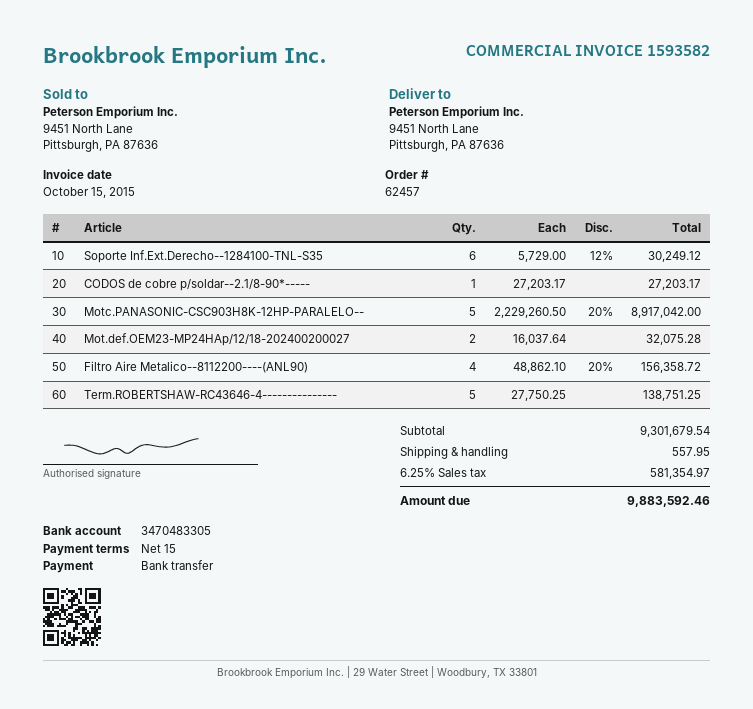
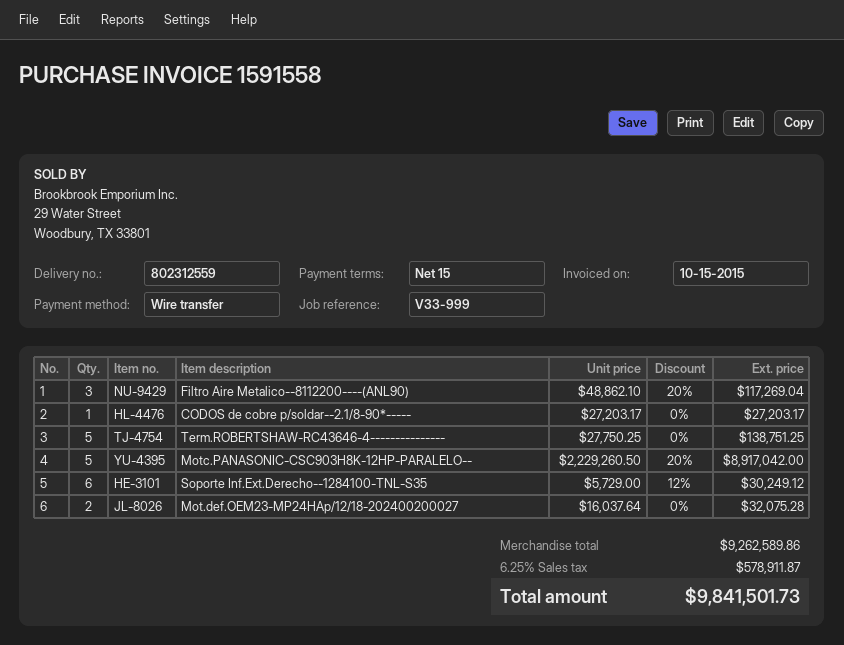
invoice number: 1593582 -> 1591558
Filtro Aire Metalico--8112200----(ANL90): 4 x 48862.10 - 20% = 156358.72 -> 3 x 48862.10 - 20% = 117269.04
subtotal: 9301679.54 -> 9262589.86
shipping: 557.95 -> none
tax: 6.25% = 581354.97 -> 6.25% = 578911.87
total: 9883592.46 -> 9841501.73

